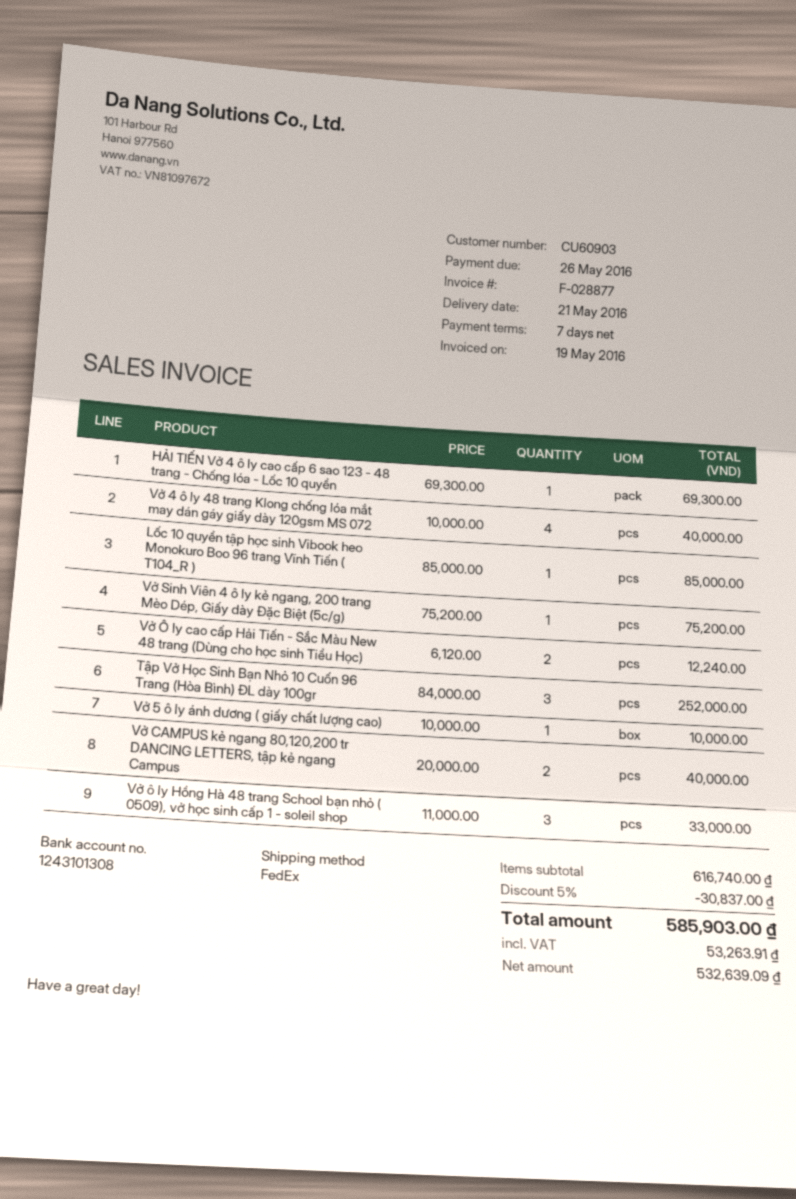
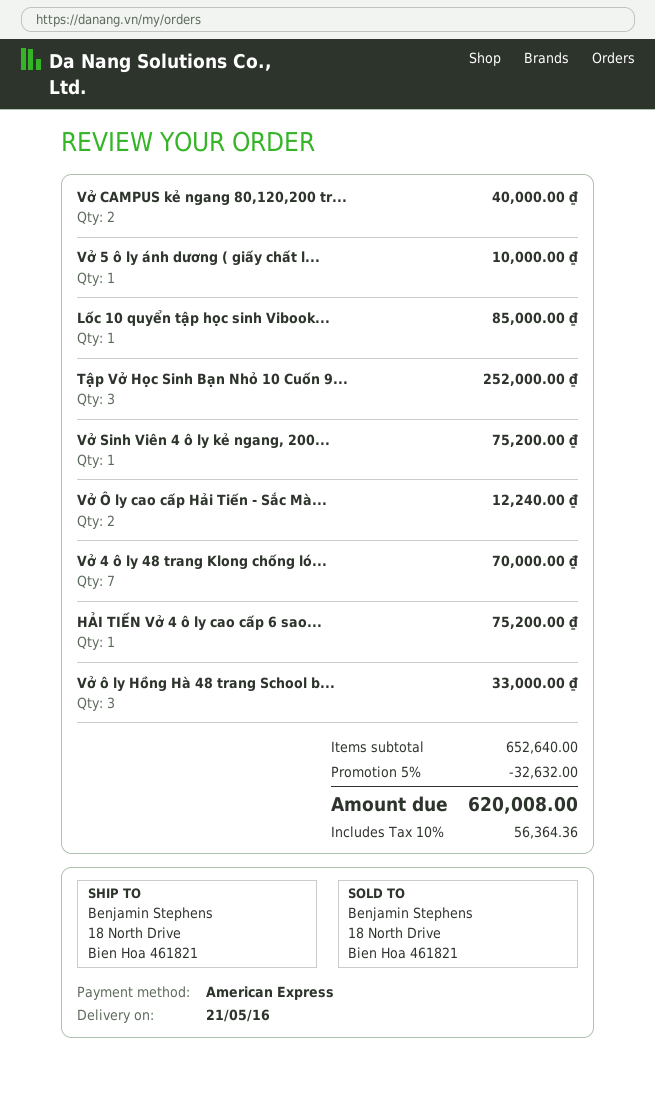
HẢI TIẾN Vở 4 ô ly cao cấp 6 sao 123 - 48 trang - Chống lóa - Lốc 10 quyển: 1 for 69300.00 -> 1 for 75200.00
Vở 4 ô ly 48 trang Klong chống lóa mắt may dán gáy giấy dày 120gsm MS 072: 4 for 40000.00 -> 7 for 70000.00
subtotal: 616740.00 -> 652640.00
discount: 5% = 30837.00 -> 5% = 32632.00
tax: 53263.91 -> 56364.36
total: 585903.00 -> 620008.00

